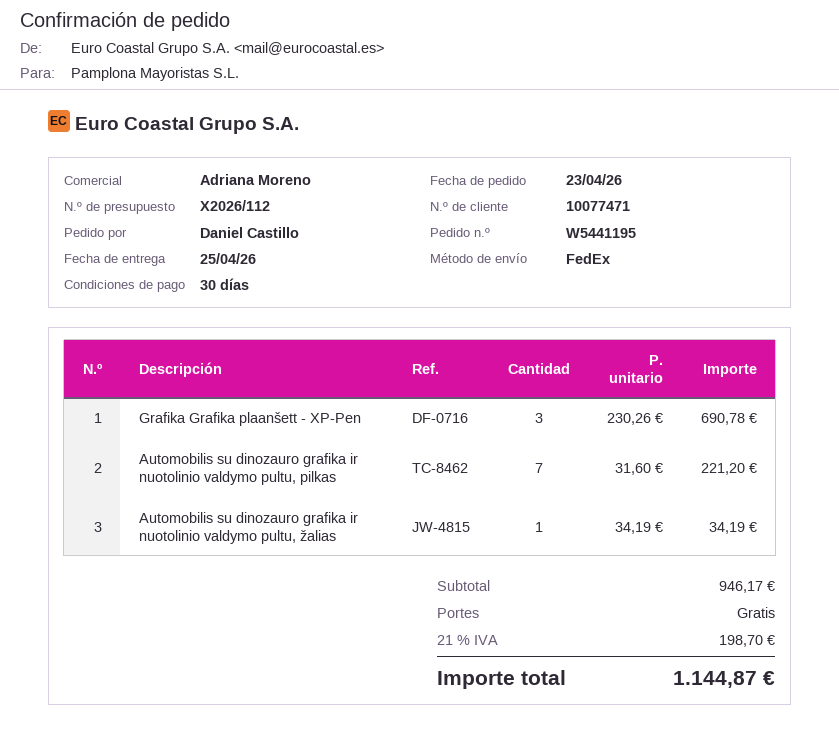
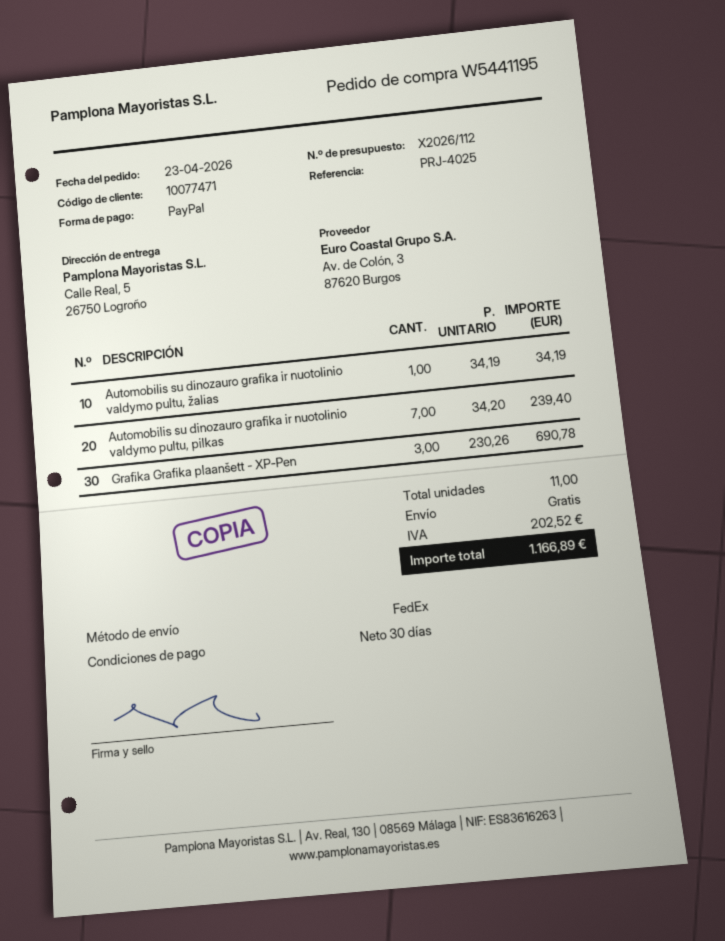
Automobilis su dinozauro grafika ir nuotolinio valdymo pultu, pilkas: 7 x 31.60 = 221.20 -> 7 x 34.20 = 239.40
tax: 198.70 -> 202.52
total: 1144.87 -> 1166.89

